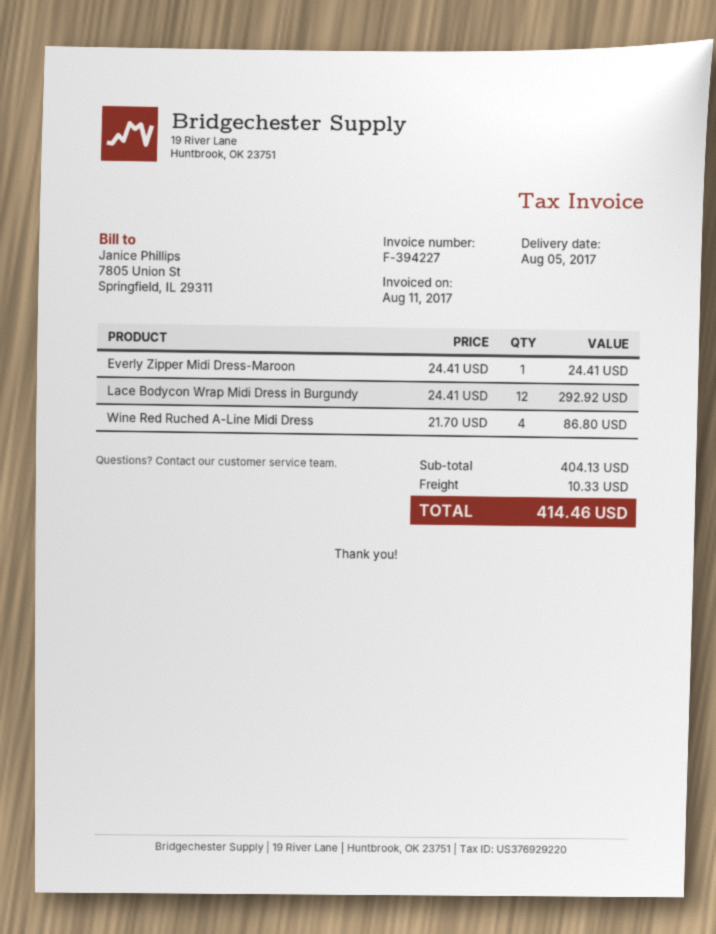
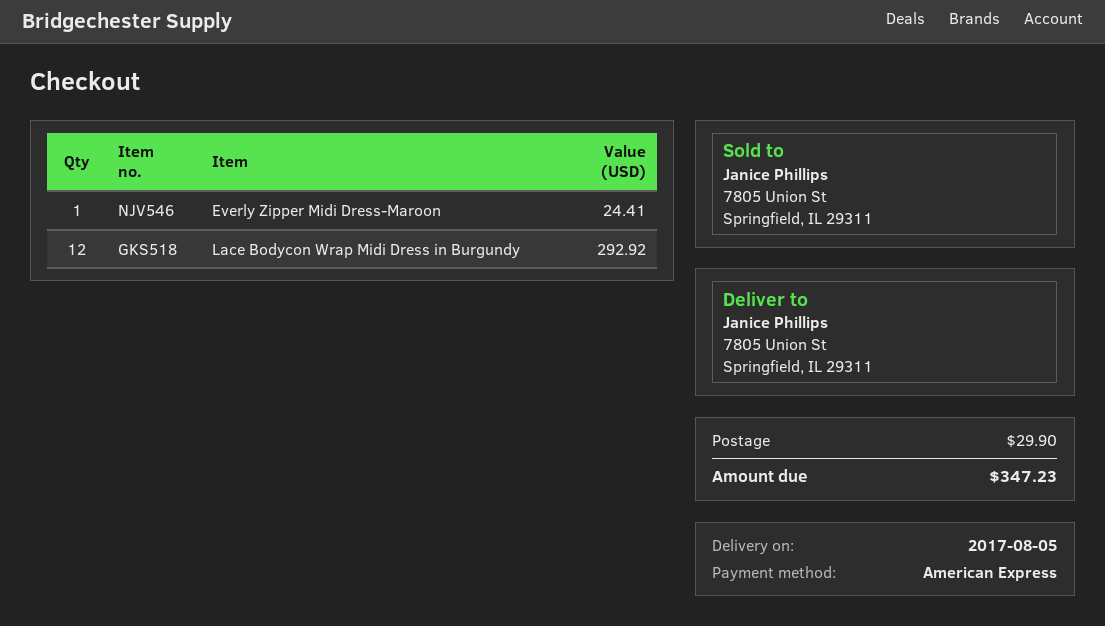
Wine Red Ruched A-Line Midi Dress: 4 for 86.80 -> none
shipping: 10.33 -> 29.90
total: 414.46 -> 347.23

